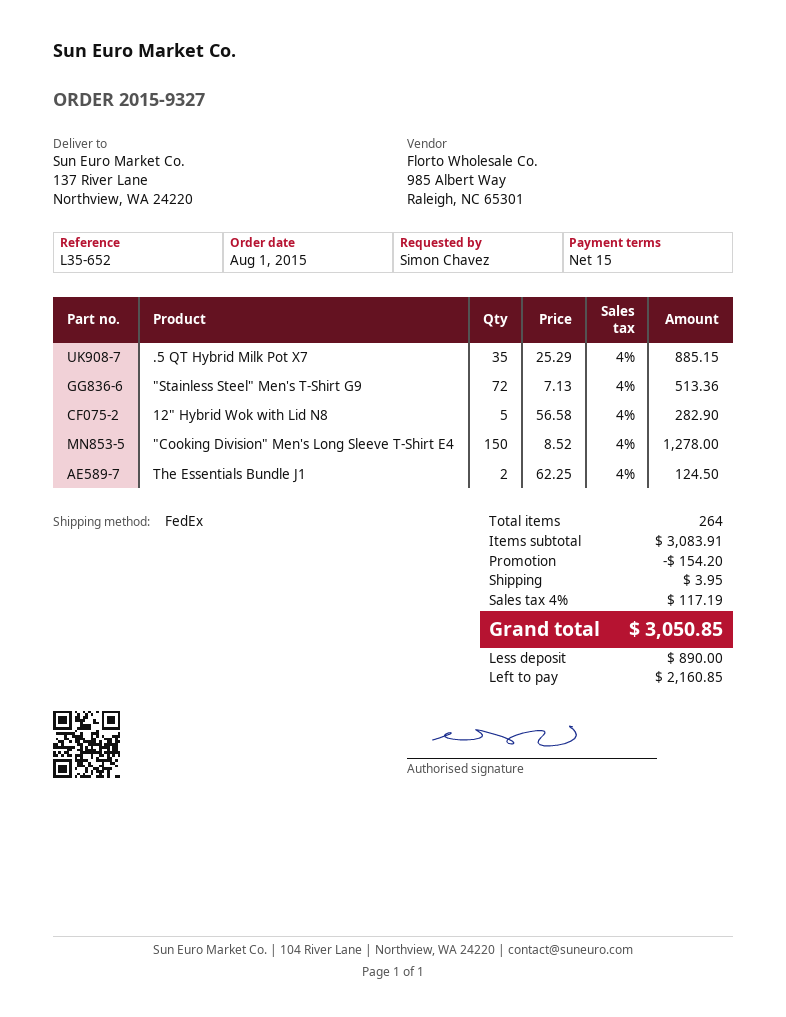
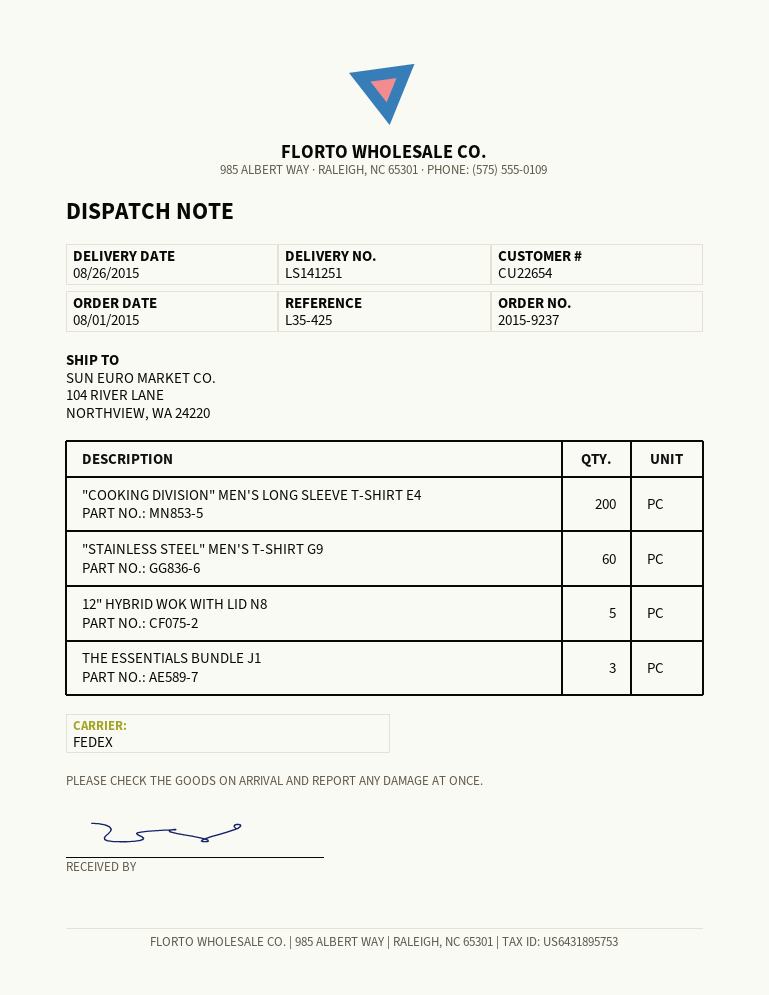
order number: 2015-9327 -> 2015-9237
reference: L35-652 -> L35-425
ship to: 137 River Lane, Northview, WA 24220 -> 104 RIVER LANE, NORTHVIEW, WA 24220
.5 QT Hybrid Milk Pot X7: 35 -> none
"Stainless Steel" Men's T-Shirt G9: 72 -> 60
"Cooking Division" Men's Long Sleeve T-Shirt E4: 150 -> 200
The Essentials Bundle J1: 2 -> 3

